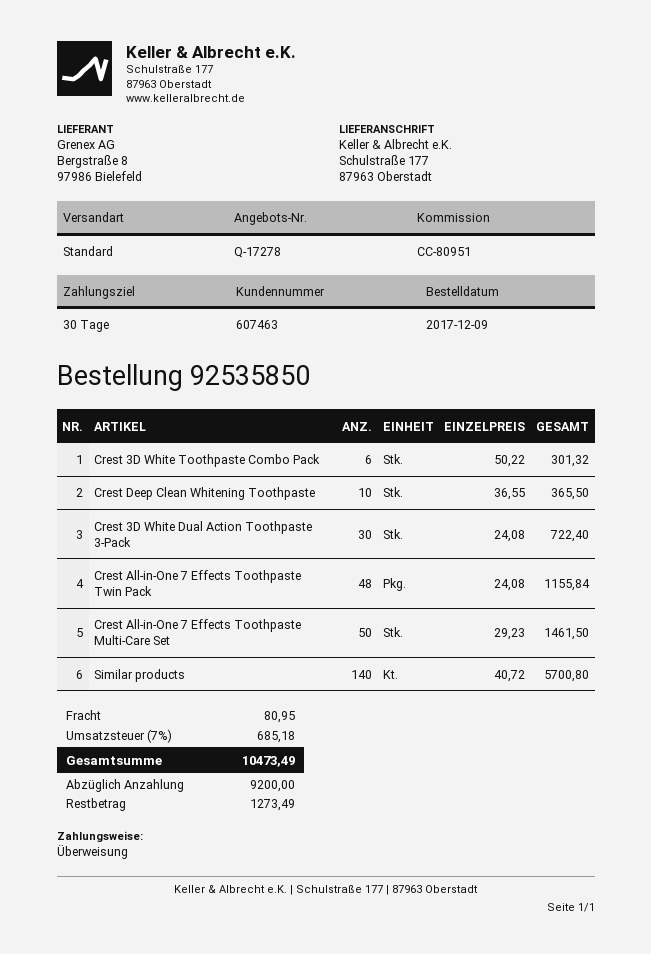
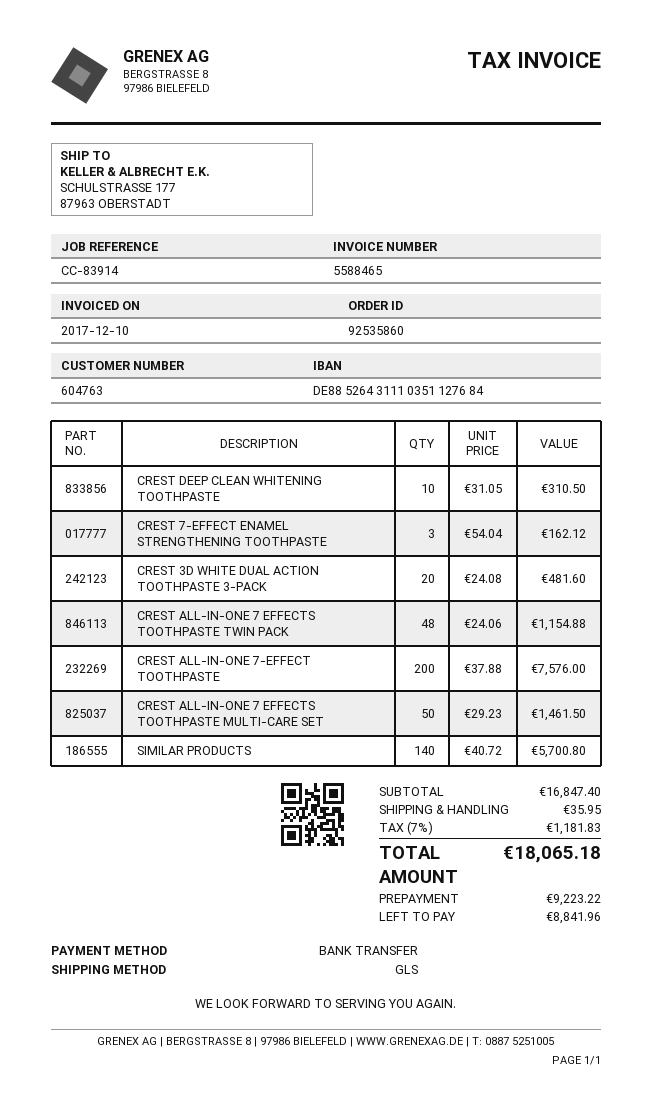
order number: 92535850 -> 92535860
customer number: 607463 -> 604763
reference: CC-80951 -> CC-83914
shipping method: standard -> GLS
Crest 3D White Toothpaste Combo Pack: 6 x 50.22 = 301.32 -> none
Crest Deep Clean Whitening Toothpaste: 10 x 36.55 = 365.50 -> 10 x 31.05 = 310.50
Crest 3D White Dual Action Toothpaste 3-Pack: 30 x 24.08 = 722.40 -> 20 x 24.08 = 481.60
Crest All-in-One 7 Effects Toothpaste Twin Pack: 48 x 24.08 = 1155.84 -> 48 x 24.06 = 1154.88
CREST 7-EFFECT ENAMEL STRENGTHENING TOOTHPASTE: none -> 3 x 54.04 = 162.12
CREST ALL-IN-ONE 7-EFFECT TOOTHPASTE: none -> 200 x 37.88 = 7576.00
shipping: 80.95 -> 35.95
tax: 7% = 685.18 -> 7% = 1181.83
total: 10473.49 -> 18065.18
deposit: 9200.00 -> 9223.22
balance: 1273.49 -> 8841.96

